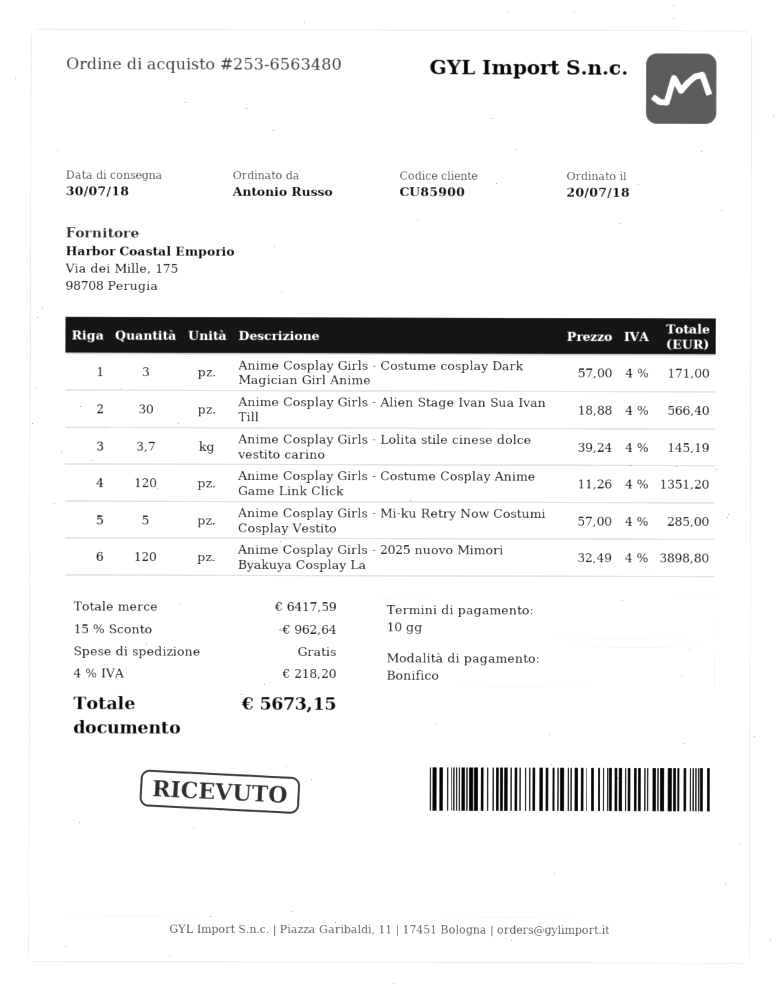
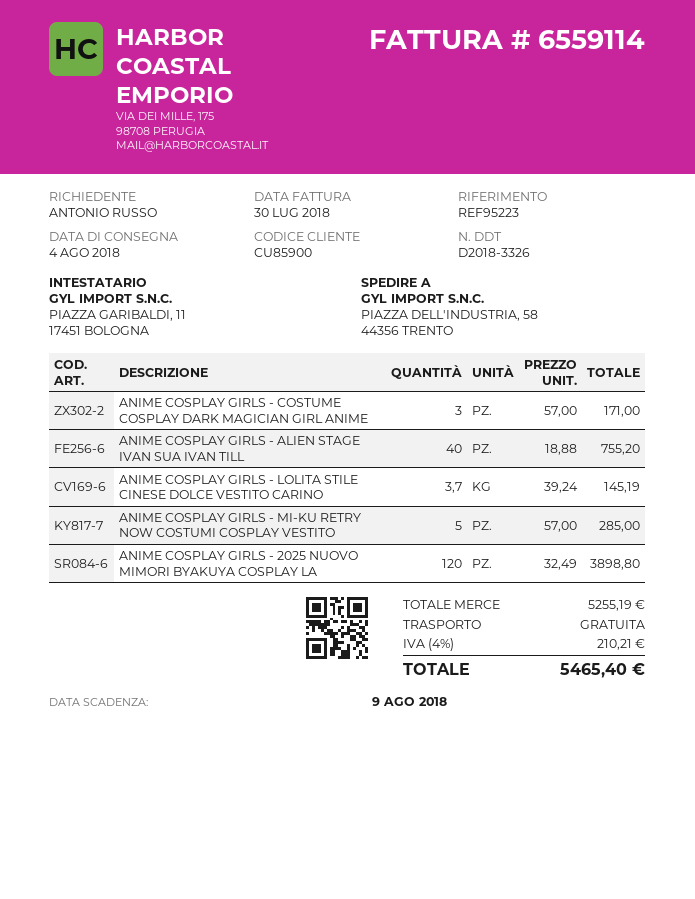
delivery date: 2018-07-30 -> 2018-08-04
Anime Cosplay Girls - Alien Stage Ivan Sua Ivan Till: 30 x 18.88 = 566.40 -> 40 x 18.88 = 755.20
Anime Cosplay Girls - Costume Cosplay Anime Game Link Click: 120 x 11.26 = 1351.20 -> none
subtotal: 6417.59 -> 5255.19
discount: 15% = 962.64 -> none
tax: 4% = 218.20 -> 4% = 210.21
total: 5673.15 -> 5465.40

